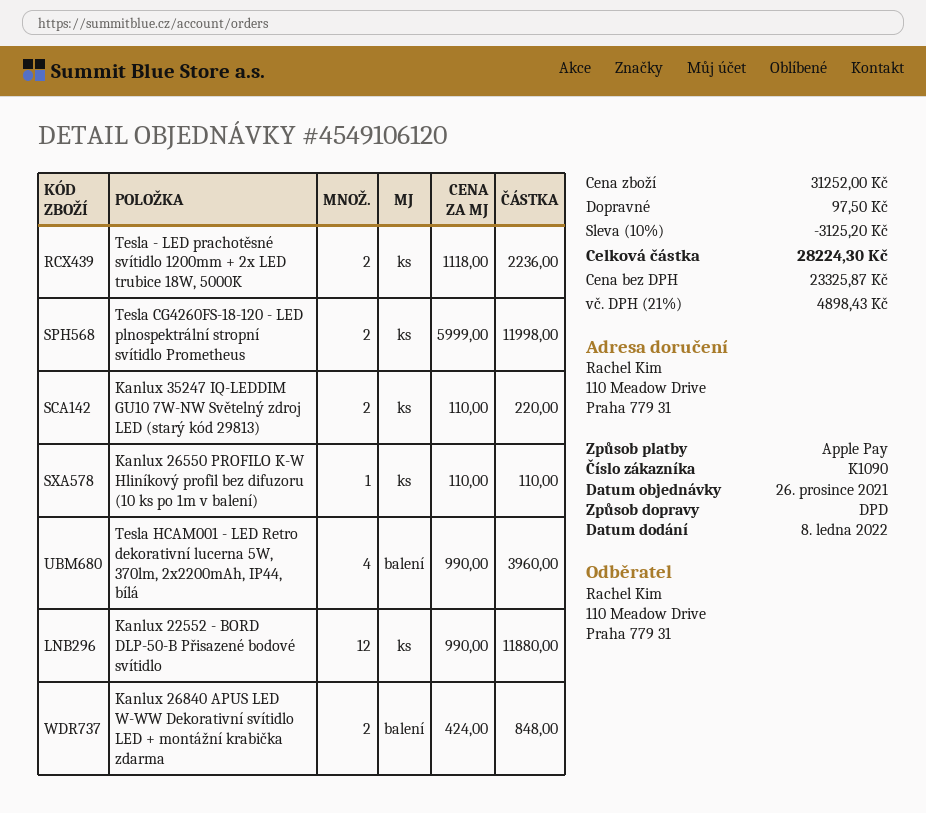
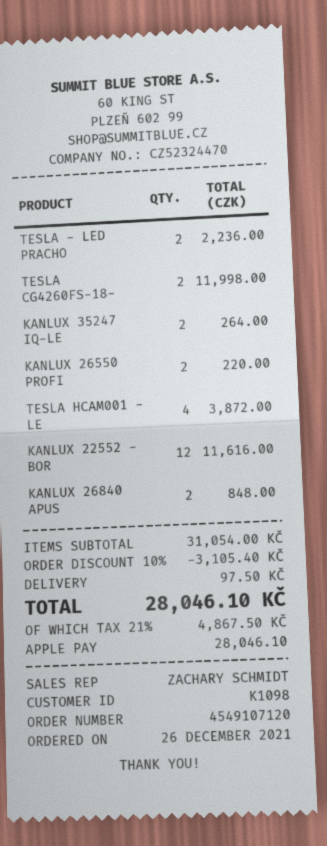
order number: 4549106120 -> 4549107120
customer number: K1090 -> K1098
Kanlux 35247 IQ-LEDDIM GU10 7W-NW Světelný zdroj LED (starý kód 29813): 2 for 220.00 -> 2 for 264.00
Kanlux 26550 PROFILO K-W Hliníkový profil bez difuzoru (10 ks po 1m v balení): 1 for 110.00 -> 2 for 220.00
Tesla HCAM001 - LED Retro dekorativní lucerna 5W, 370lm, 2x2200mAh, IP44, bílá: 4 for 3960.00 -> 4 for 3872.00
Kanlux 22552 - BORD DLP-50-B Přisazené bodové svítidlo: 12 for 11880.00 -> 12 for 11616.00
subtotal: 31252.00 -> 31054.00
discount: 10% = 3125.20 -> 10% = 3105.40
tax: 21% = 4898.43 -> 21% = 4867.50
total: 28224.30 -> 28046.10

